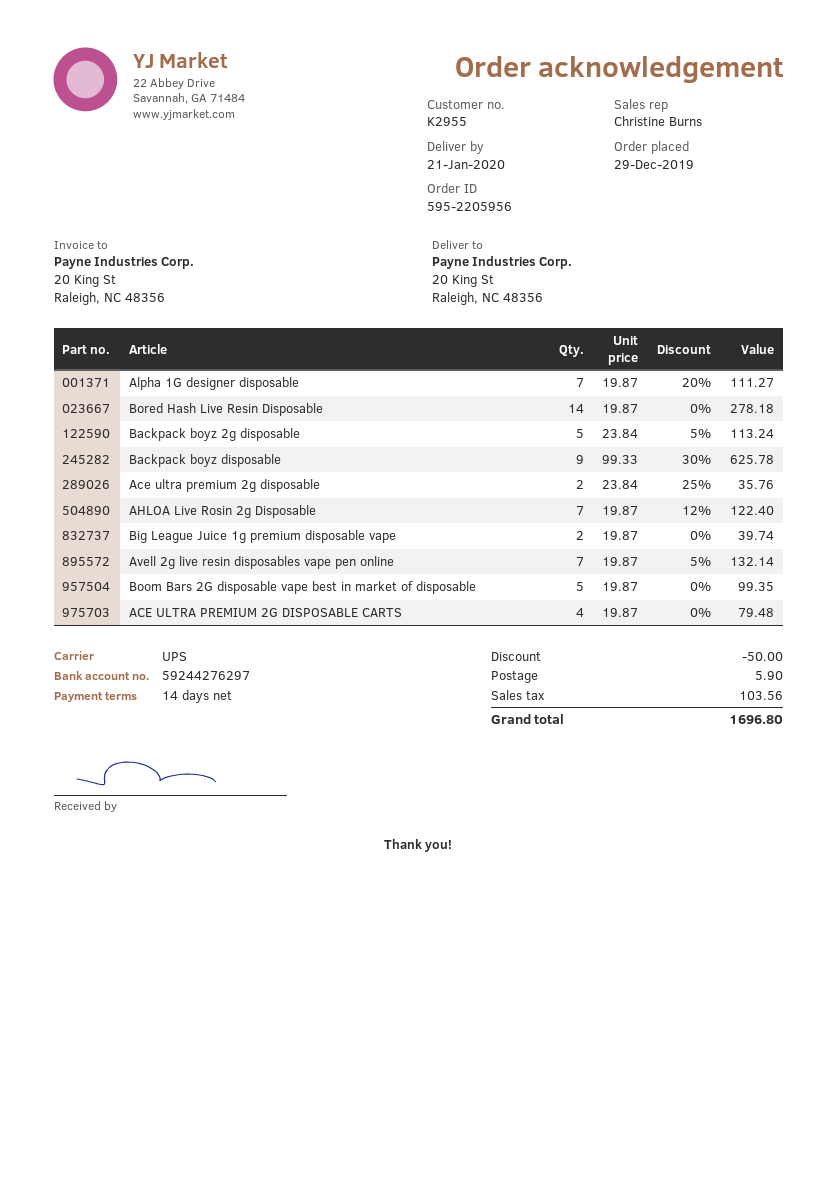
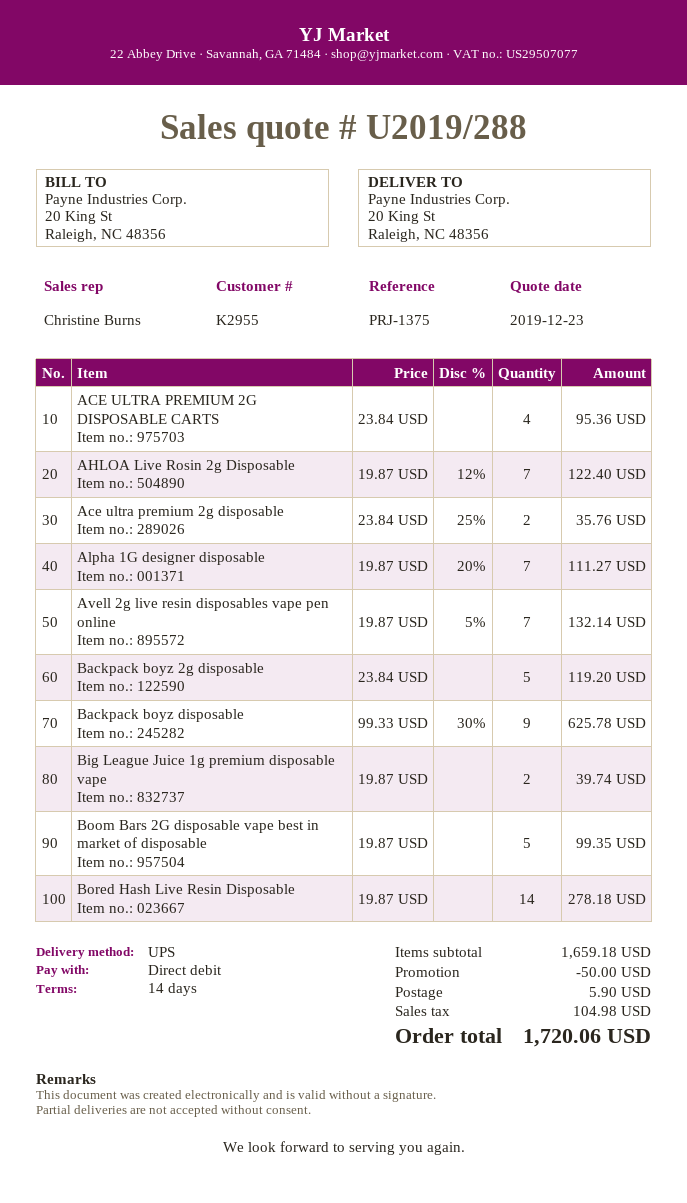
Backpack boyz 2g disposable: 5 x 23.84 - 5% = 113.24 -> 5 x 23.84 = 119.20
ACE ULTRA PREMIUM 2G DISPOSABLE CARTS: 4 x 19.87 = 79.48 -> 4 x 23.84 = 95.36
tax: 103.56 -> 104.98
total: 1696.80 -> 1720.06

